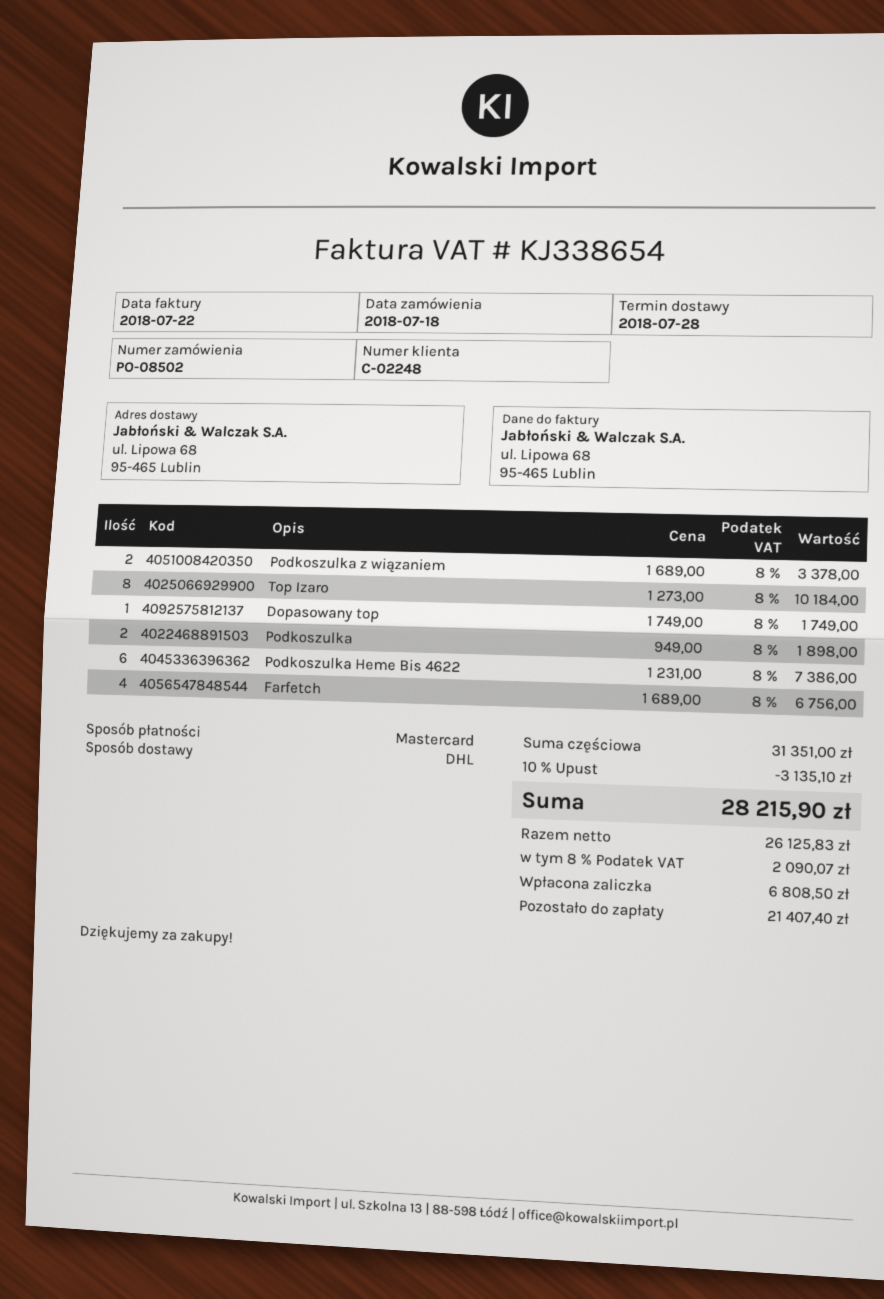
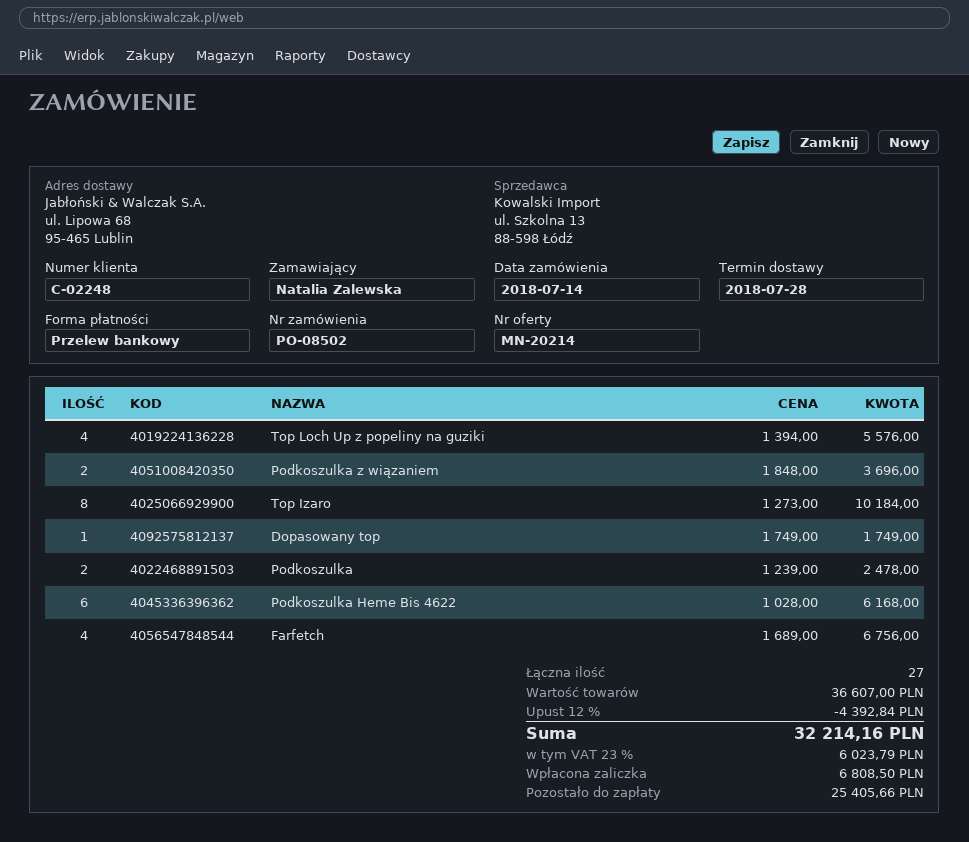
order date: 2018-07-18 -> 2018-07-14
payment method: Mastercard -> bank transfer
Podkoszulka z wiązaniem: 2 x 1689.00 = 3378.00 -> 2 x 1848.00 = 3696.00
Podkoszulka: 2 x 949.00 = 1898.00 -> 2 x 1239.00 = 2478.00
Podkoszulka Heme Bis 4622: 6 x 1231.00 = 7386.00 -> 6 x 1028.00 = 6168.00
Top Loch Up z popeliny na guziki: none -> 4 x 1394.00 = 5576.00
subtotal: 31351.00 -> 36607.00
discount: 10% = 3135.10 -> 12% = 4392.84
tax: 8% = 2090.07 -> 23% = 6023.79
total: 28215.90 -> 32214.16
balance: 21407.40 -> 25405.66

